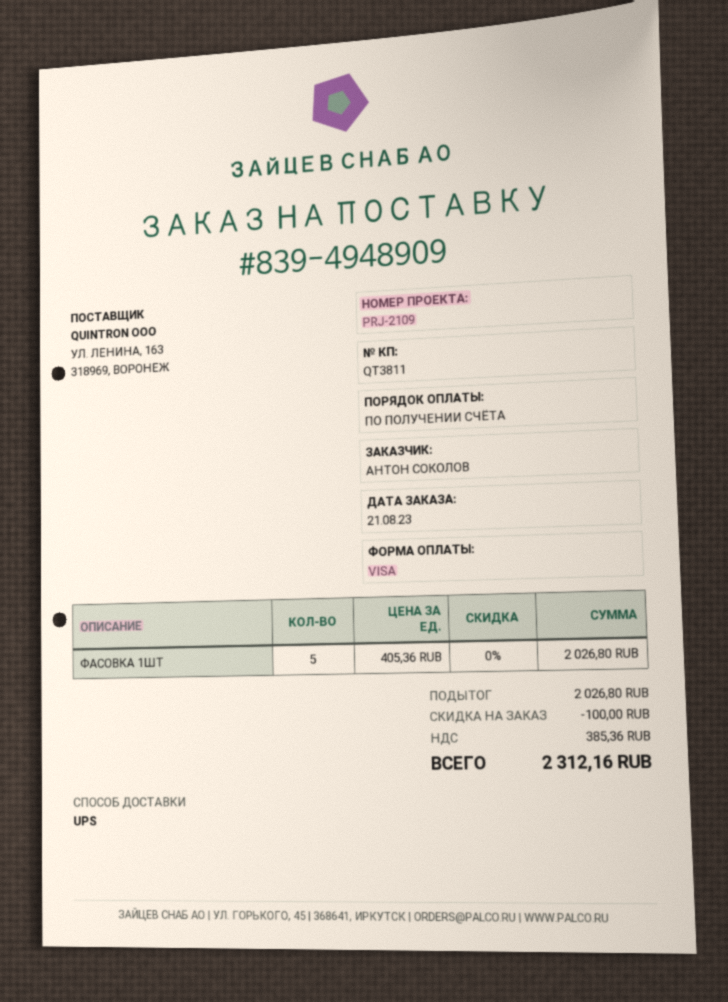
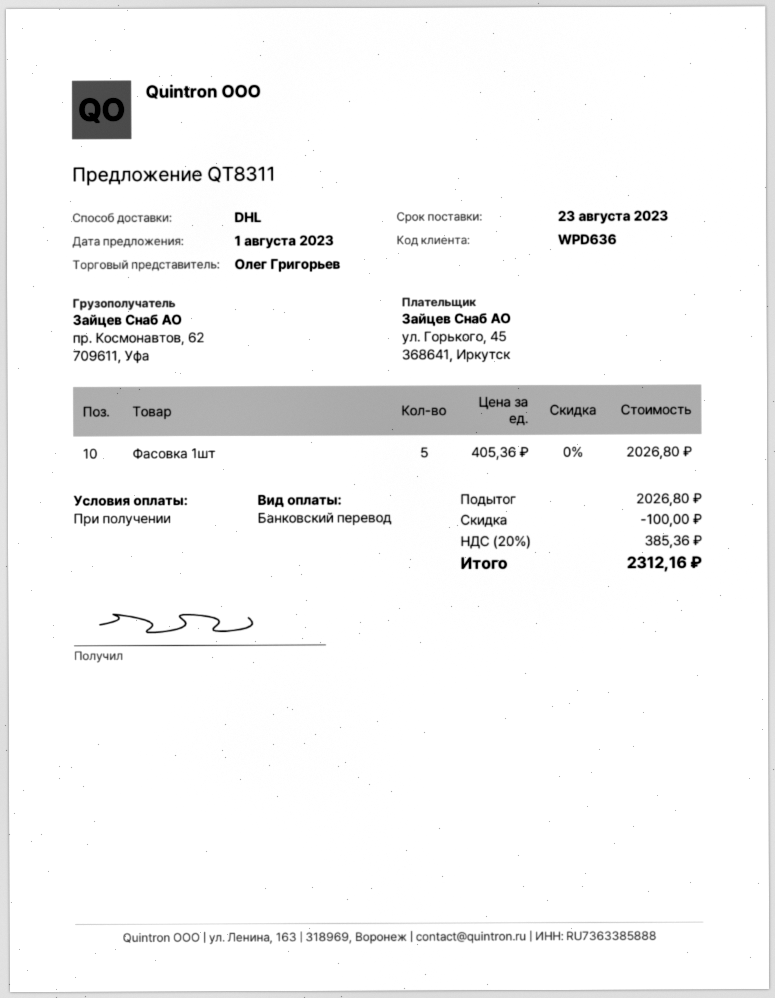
quote number: QT3811 -> QT8311
payment method: Visa -> bank transfer
shipping method: UPS -> DHL

